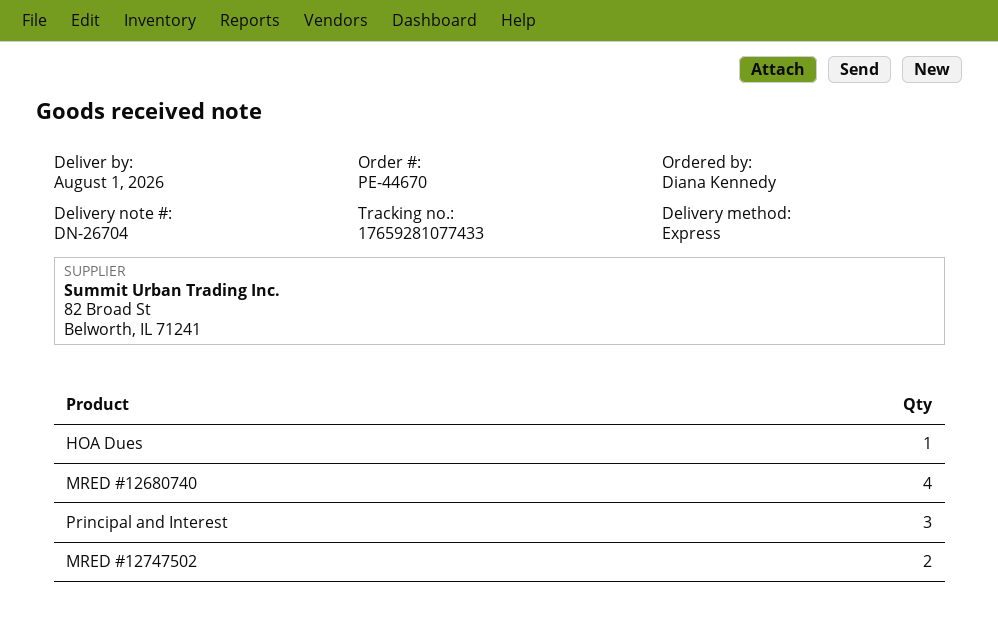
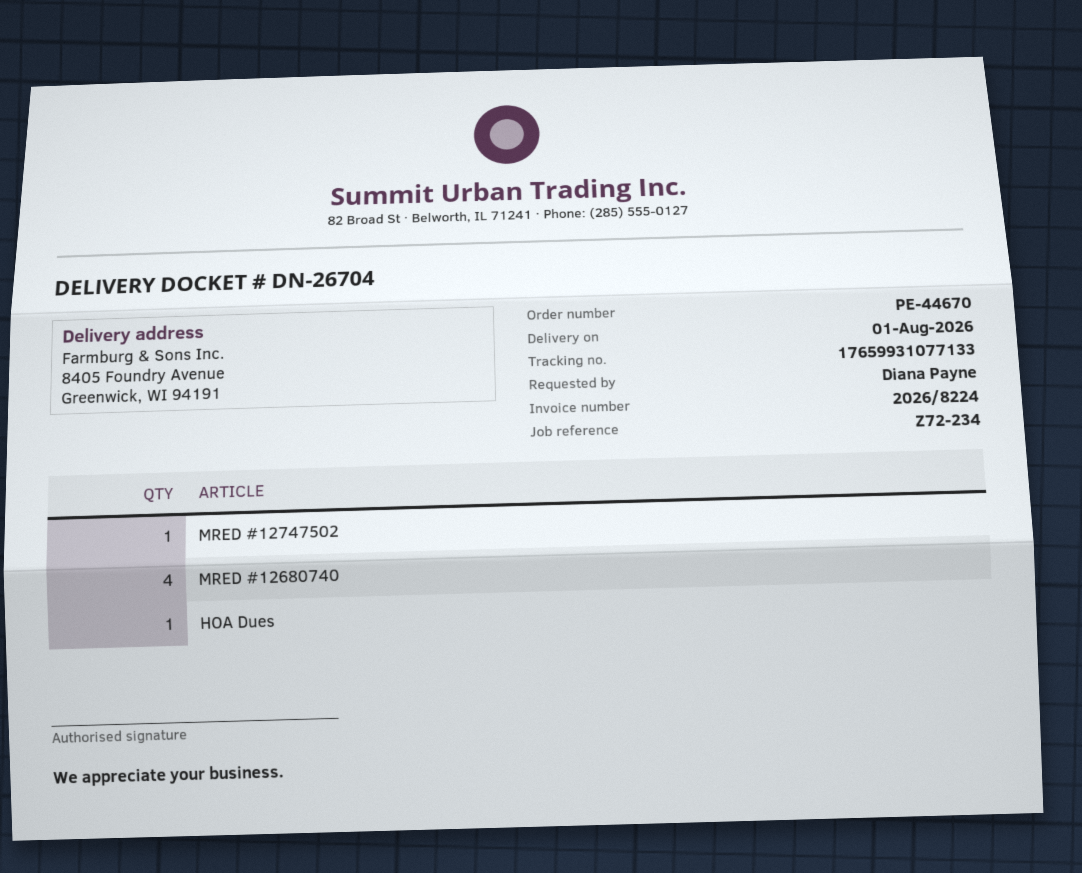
ordered by: Diana Kennedy -> Diana Payne
tracking number: 17659281077433 -> 17659931077133
Principal and Interest: 3 -> none
MRED #12747502: 2 -> 1

